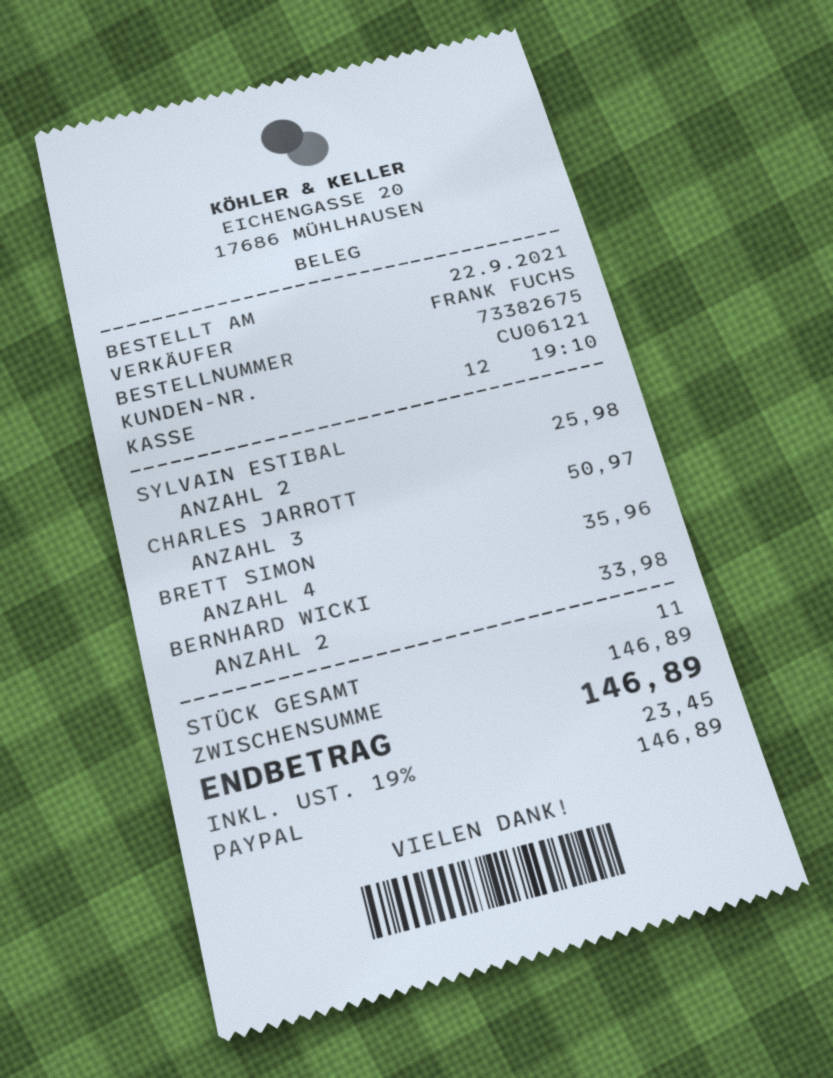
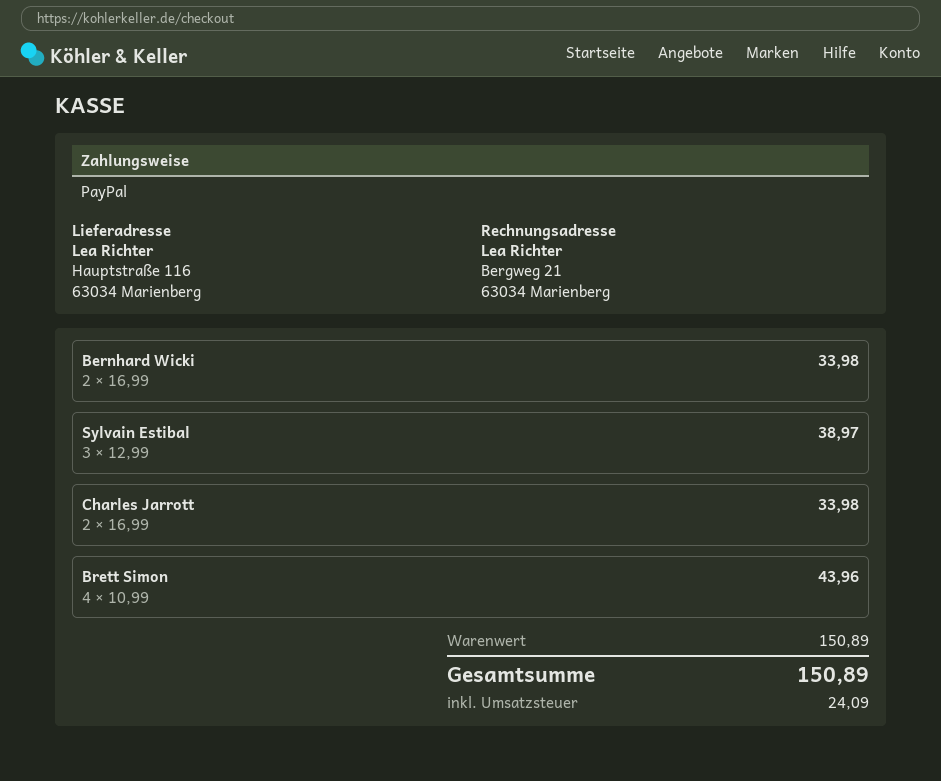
SYLVAIN ESTIBAL: 2 for 25.98 -> 3 for 38.97
CHARLES JARROTT: 3 for 50.97 -> 2 for 33.98
BRETT SIMON: 4 for 35.96 -> 4 for 43.96
subtotal: 146.89 -> 150.89
tax: 23.45 -> 24.09
total: 146.89 -> 150.89

